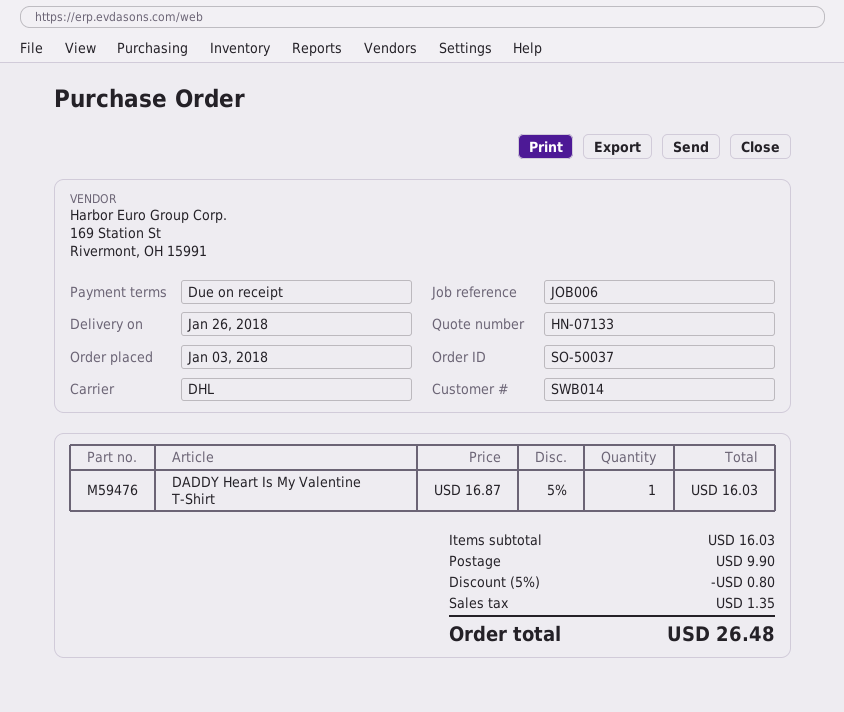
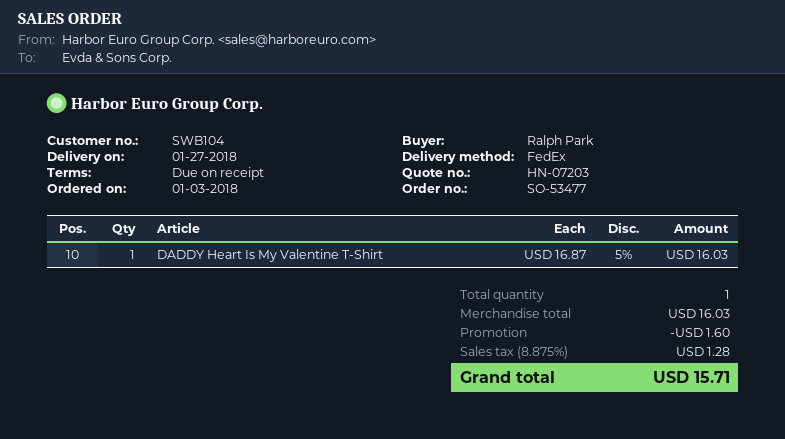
quote number: HN-07133 -> HN-07203
order number: SO-50037 -> SO-53477
delivery date: 2018-01-26 -> 2018-01-27
customer number: SWB014 -> SWB104
shipping method: DHL -> FedEx
discount: 0.80 -> 1.60
shipping: 9.90 -> none
tax: 1.35 -> 1.28
total: 26.48 -> 15.71

